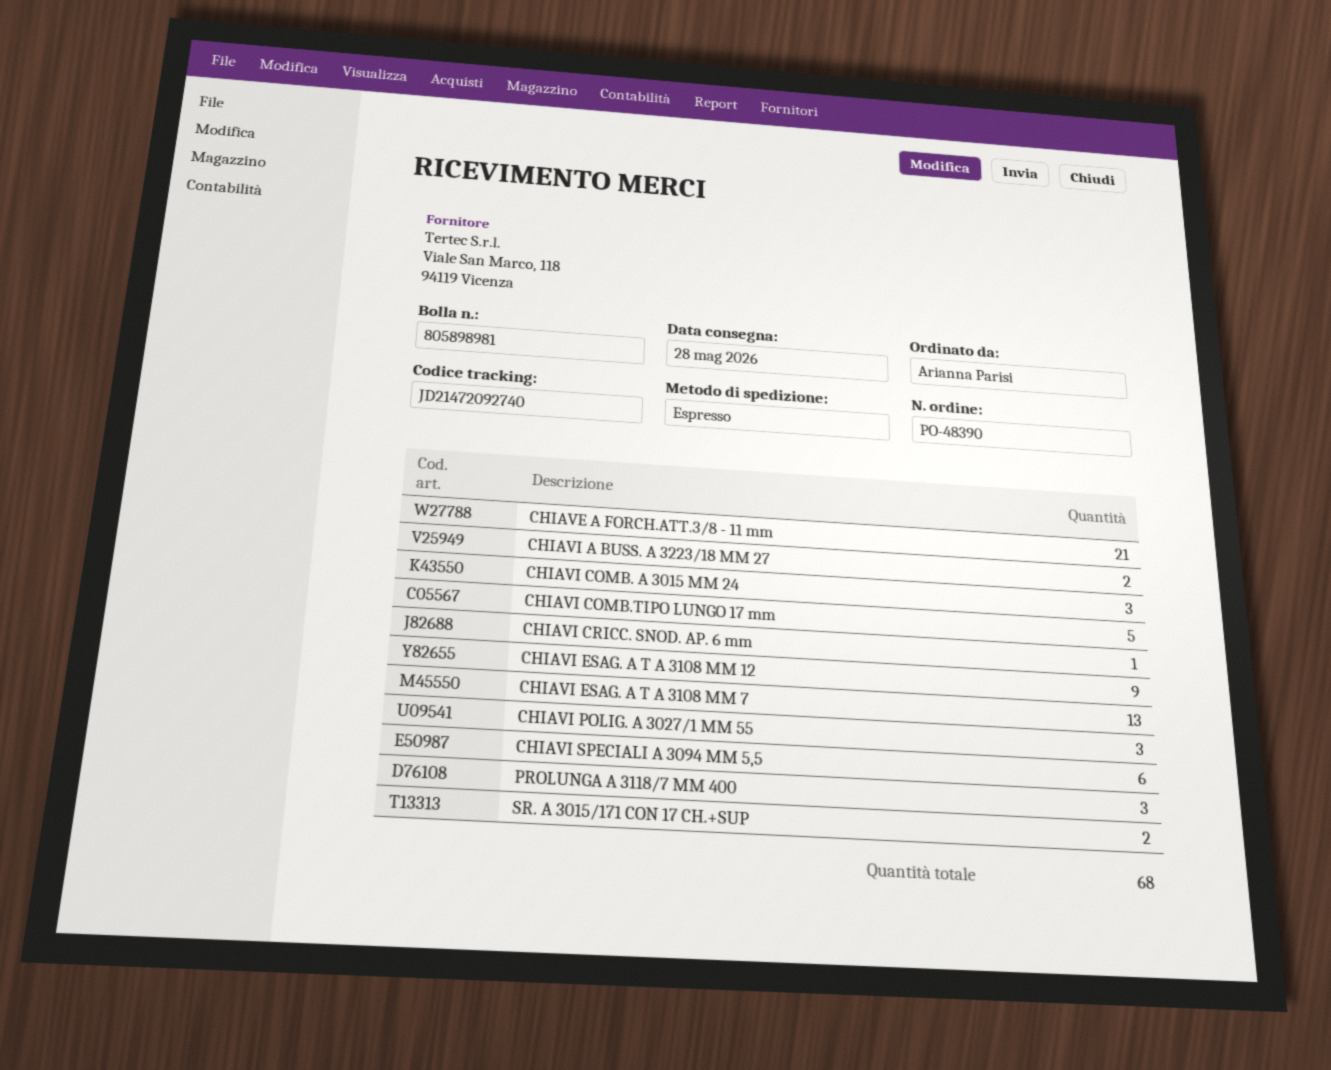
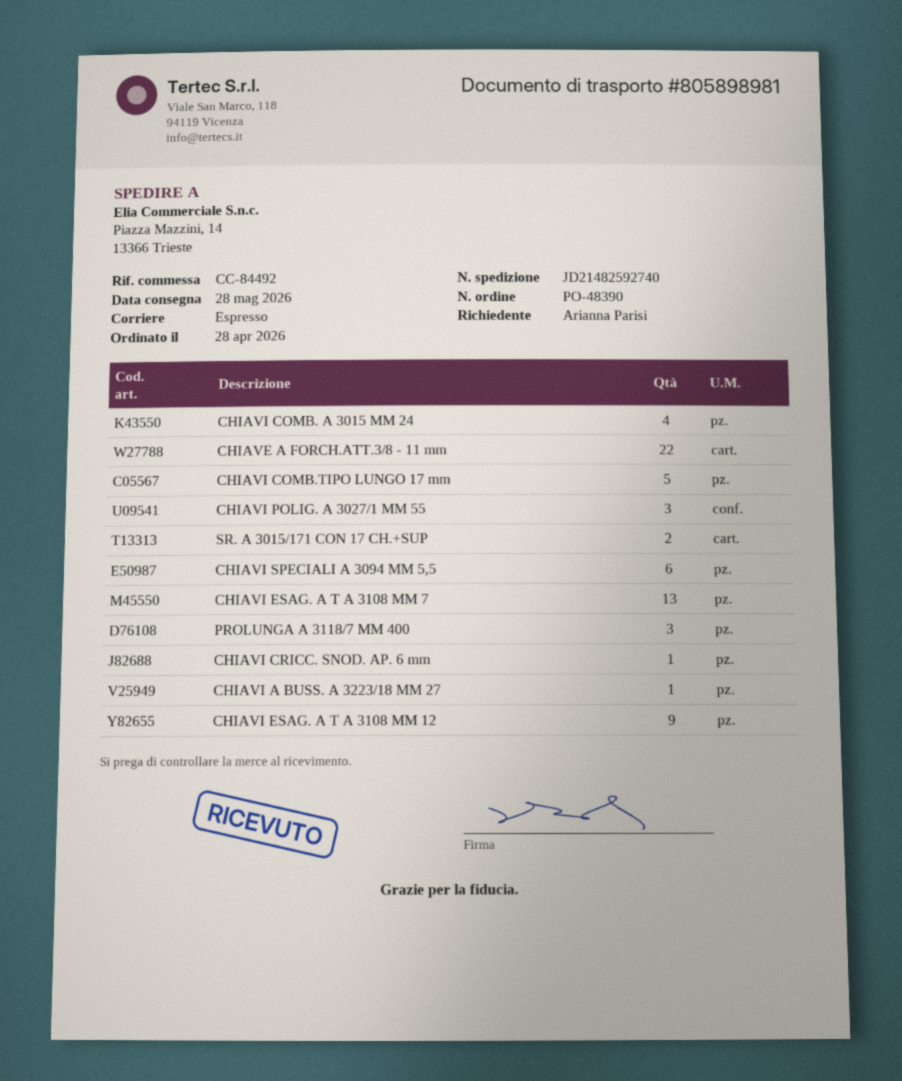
tracking number: JD21472092740 -> JD21482592740
CHIAVE A FORCH.ATT.3/8 - 11 mm: 21 -> 22
CHIAVI A BUSS. A 3223/18 MM 27: 2 -> 1
CHIAVI COMB. A 3015 MM 24: 3 -> 4

